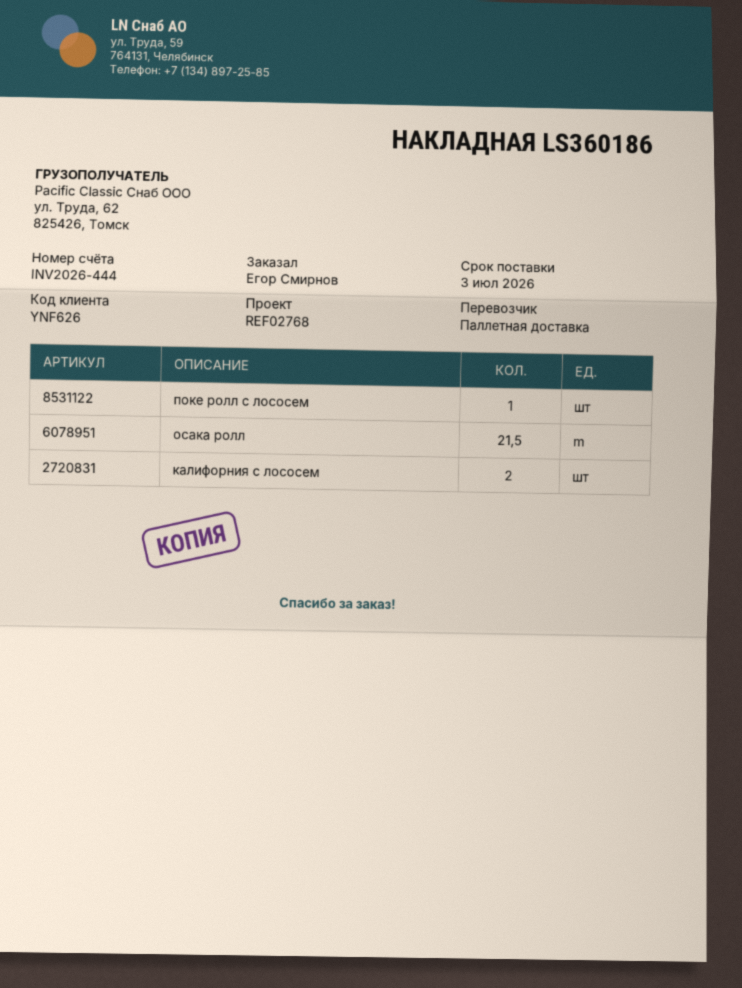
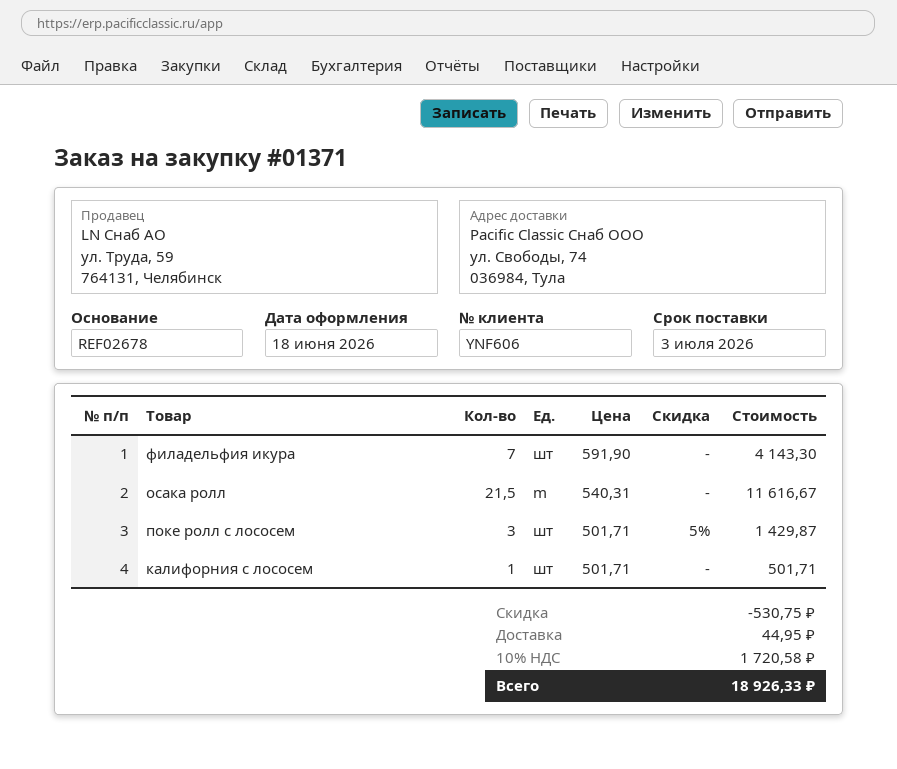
customer number: YNF626 -> YNF606
reference: REF02768 -> REF02678
ship to: ул. Труда, 62, 825426, Томск -> ул. Свободы, 74, 036984, Тула
поке ролл с лососем: 1 -> 3
калифорния с лососем: 2 -> 1
филадельфия икура: none -> 7

